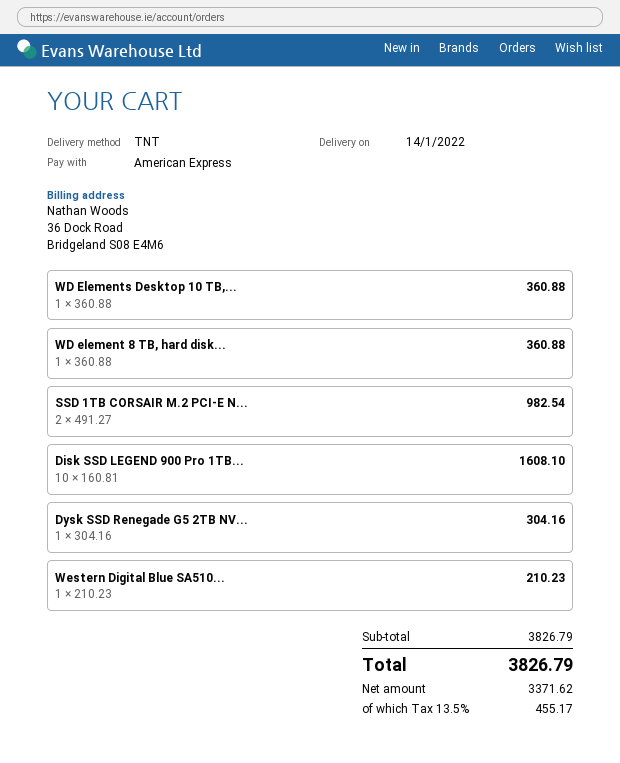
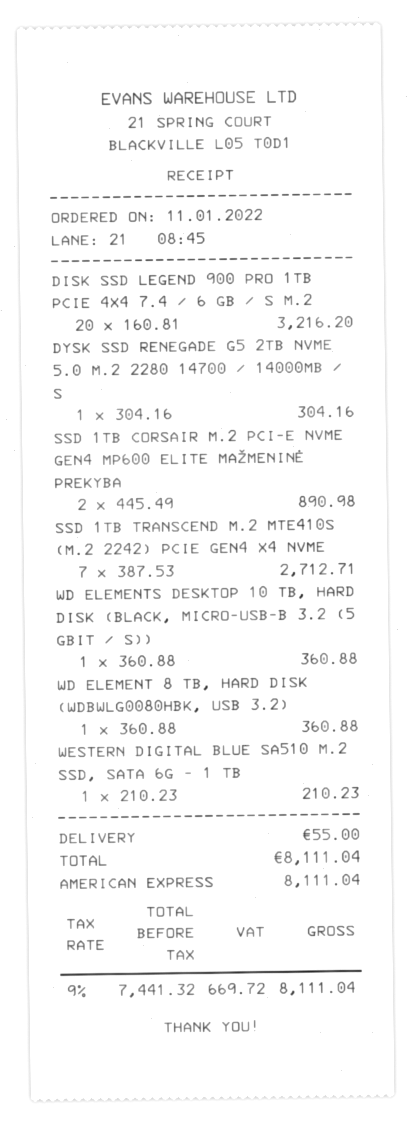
SSD 1TB CORSAIR M.2 PCI-E N...: 2 x 491.27 = 982.54 -> 2 x 445.49 = 890.98
Disk SSD LEGEND 900 Pro 1TB...: 10 x 160.81 = 1608.10 -> 20 x 160.81 = 3216.20
SSD 1TB TRANSCEND M.2 MTE410S (M.2 2242) PCIE GEN4 X4 NVME: none -> 7 x 387.53 = 2712.71
shipping: none -> 55.00
net: 3371.62 -> 7441.32
tax: 13.5% = 455.17 -> 9% = 669.72
total: 3826.79 -> 8111.04

